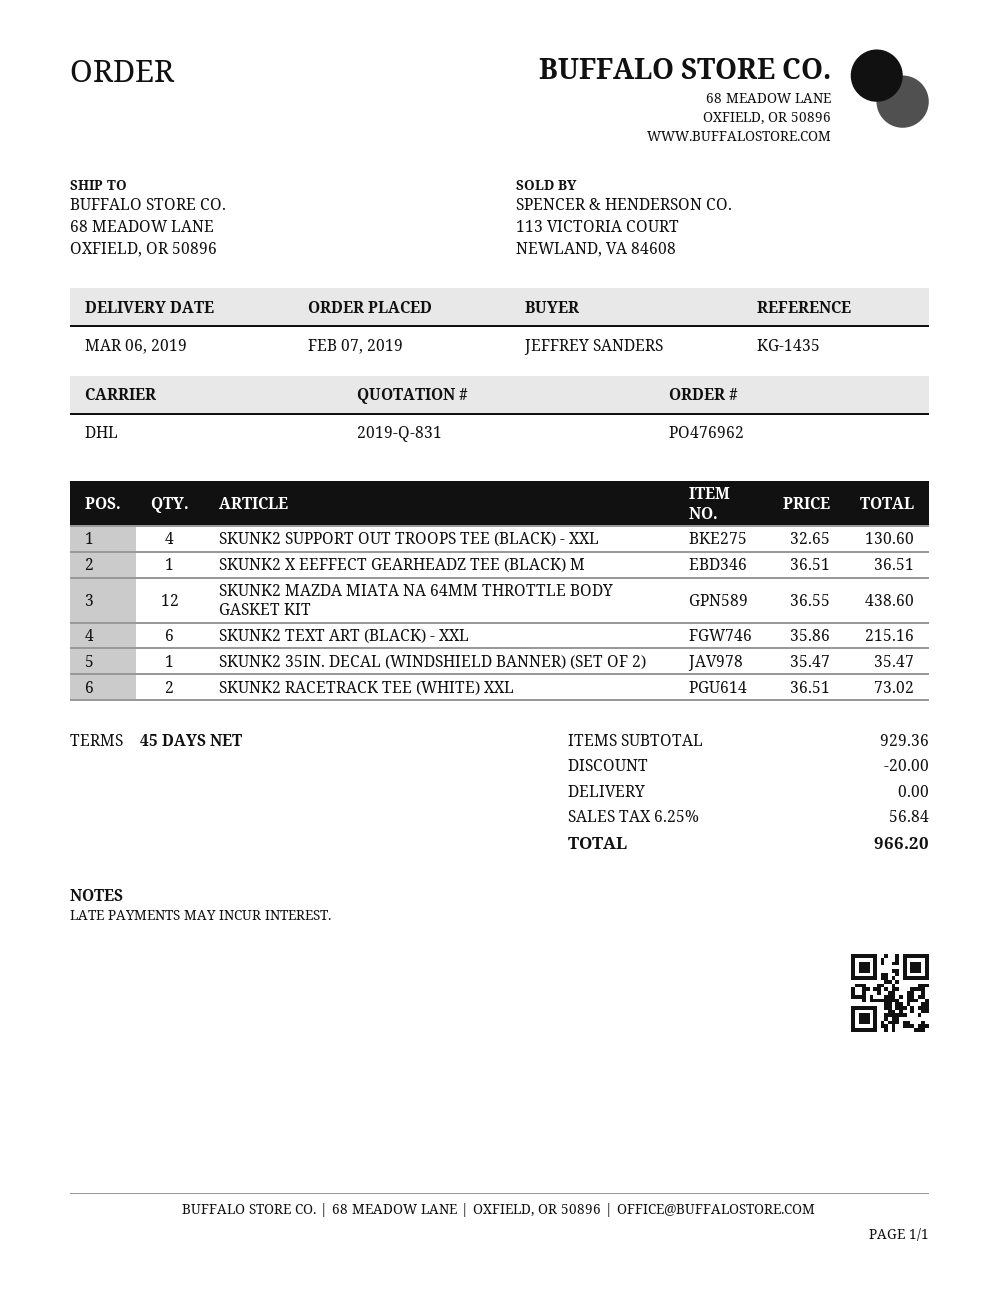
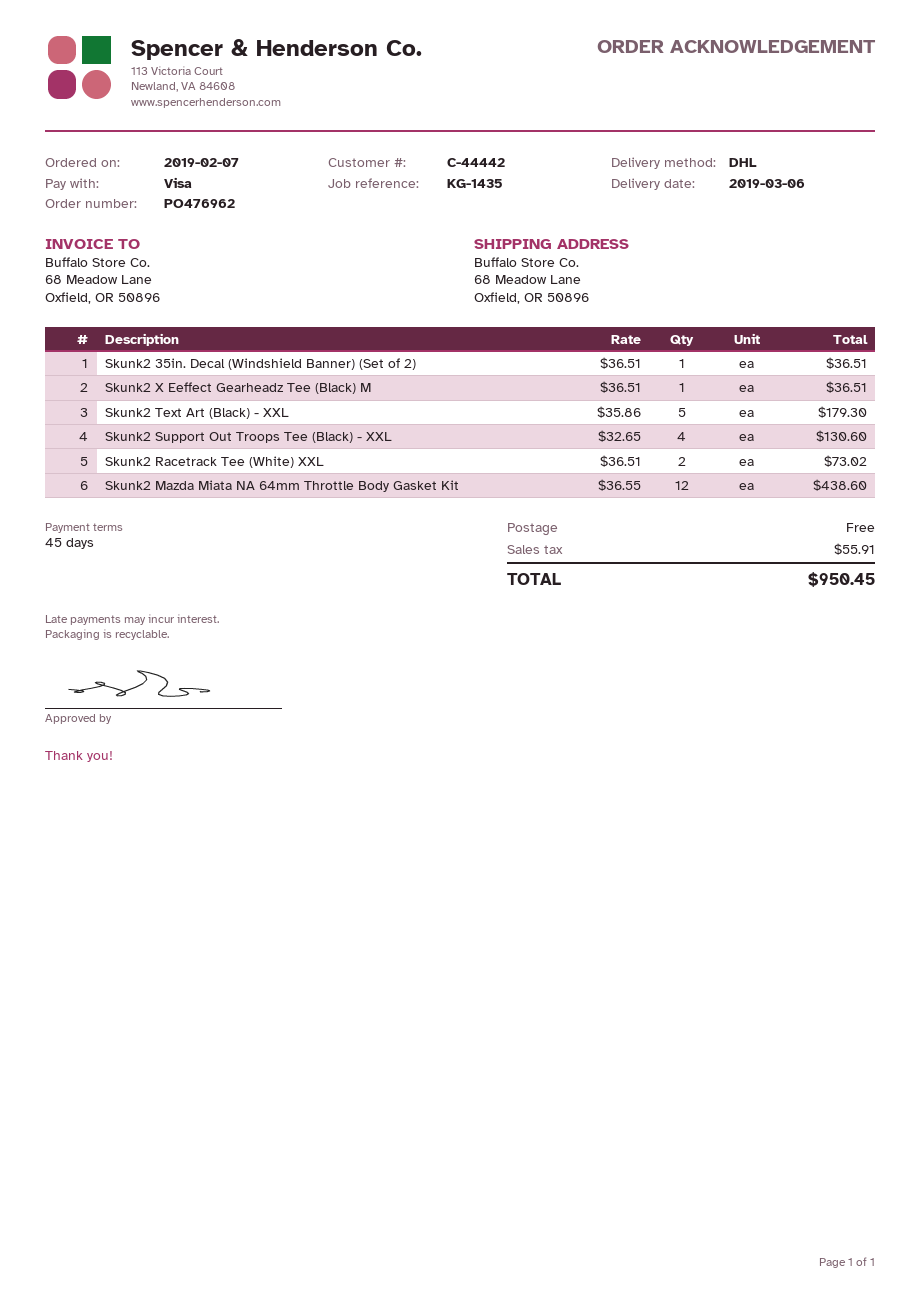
SKUNK2 TEXT ART (BLACK) - XXL: 6 x 35.86 = 215.16 -> 5 x 35.86 = 179.30
SKUNK2 35IN. DECAL (WINDSHIELD BANNER) (SET OF 2): 1 x 35.47 = 35.47 -> 1 x 36.51 = 36.51
discount: 20.00 -> none
tax: 56.84 -> 55.91
total: 966.20 -> 950.45

